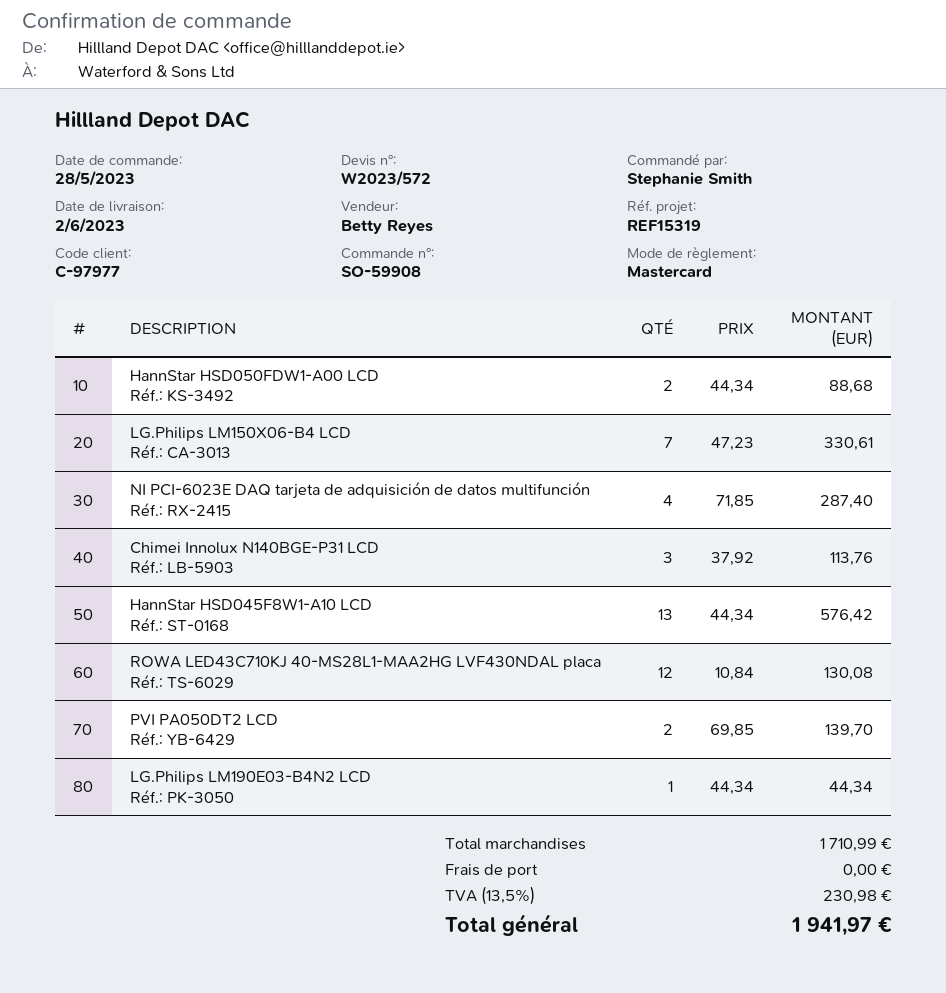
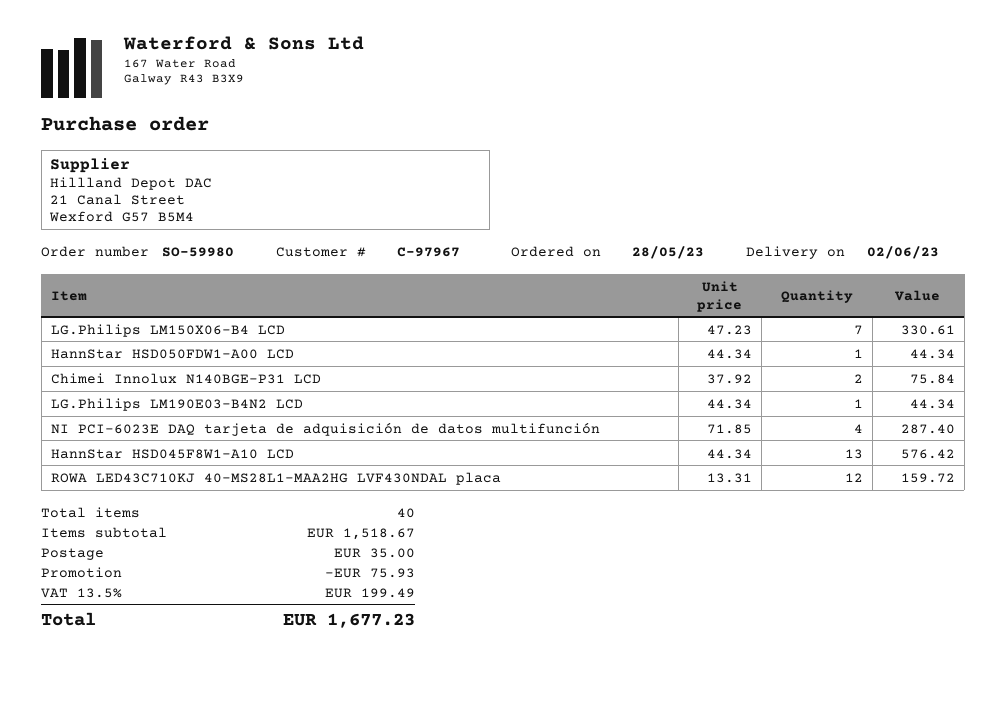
order number: SO-59908 -> SO-59980
customer number: C-97977 -> C-97967
HannStar HSD050FDW1-A00 LCD: 2 x 44.34 = 88.68 -> 1 x 44.34 = 44.34
Chimei Innolux N140BGE-P31 LCD: 3 x 37.92 = 113.76 -> 2 x 37.92 = 75.84
ROWA LED43C710KJ 40-MS28L1-MAA2HG LVF430NDAL placa: 12 x 10.84 = 130.08 -> 12 x 13.31 = 159.72
PVI PA050DT2 LCD: 2 x 69.85 = 139.70 -> none
subtotal: 1710.99 -> 1518.67
discount: none -> 75.93
shipping: 0.00 -> 35.00
tax: 13.5% = 230.98 -> 13.5% = 199.49
total: 1941.97 -> 1677.23

